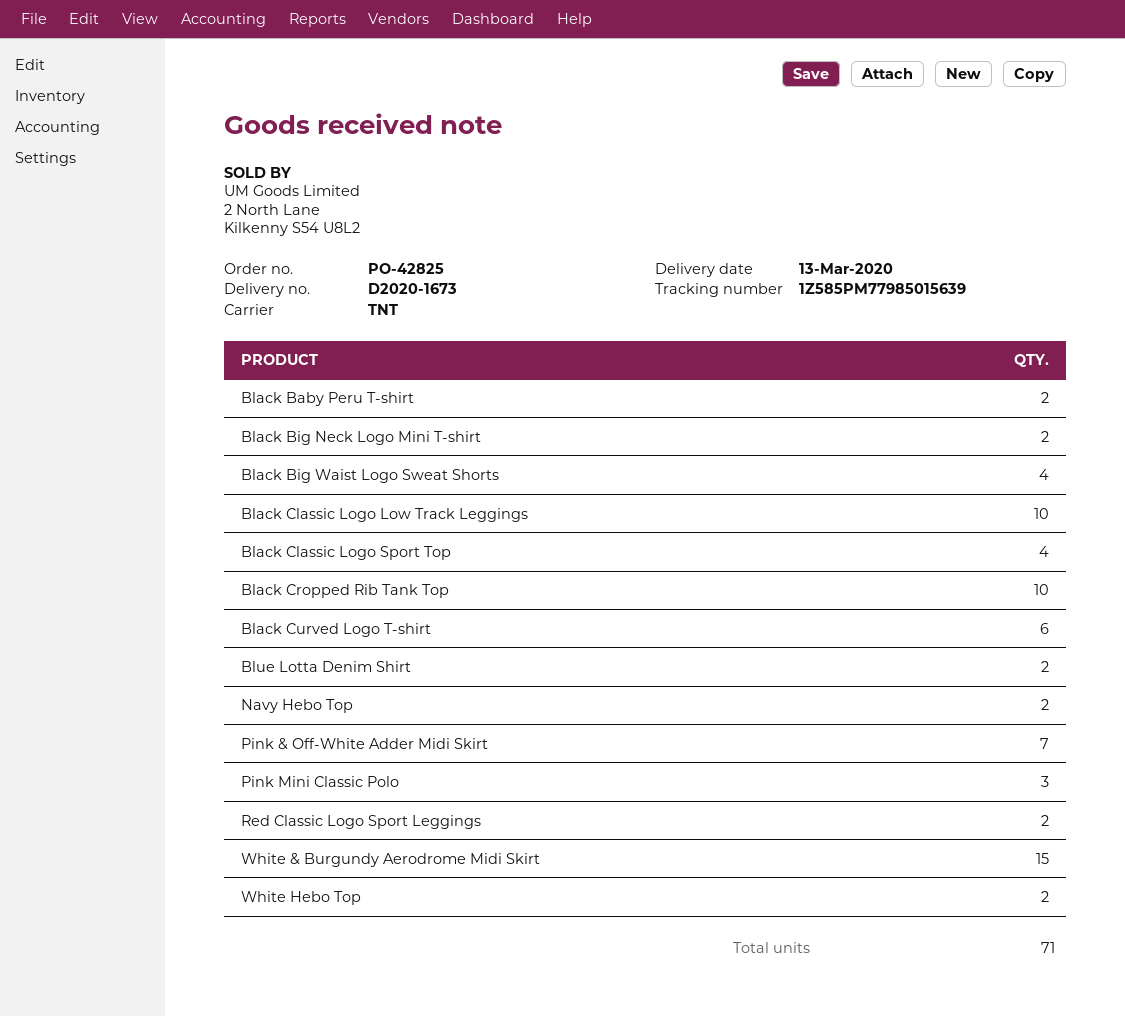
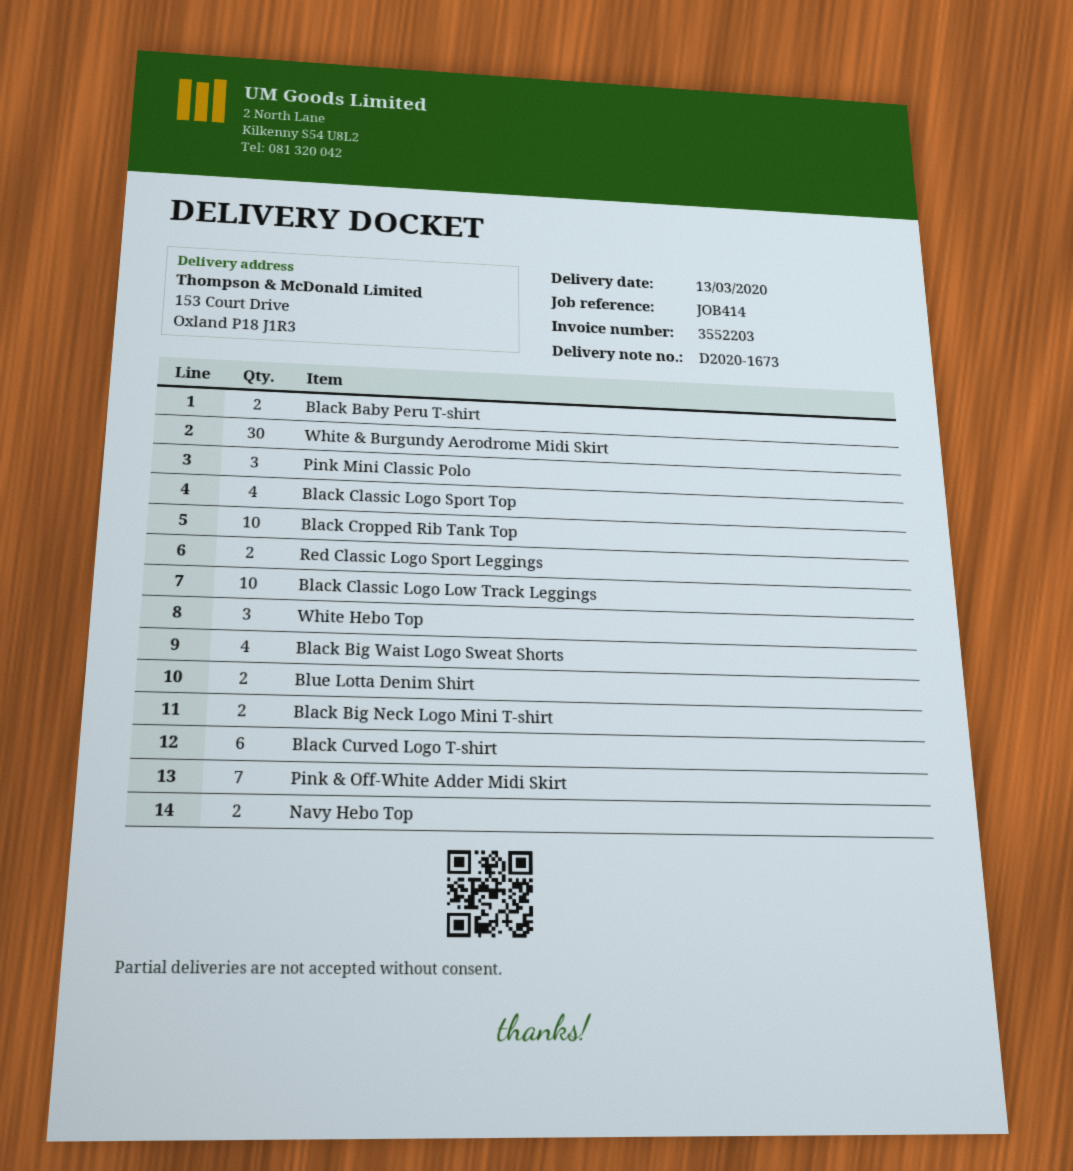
White & Burgundy Aerodrome Midi Skirt: 15 -> 30
White Hebo Top: 2 -> 3

